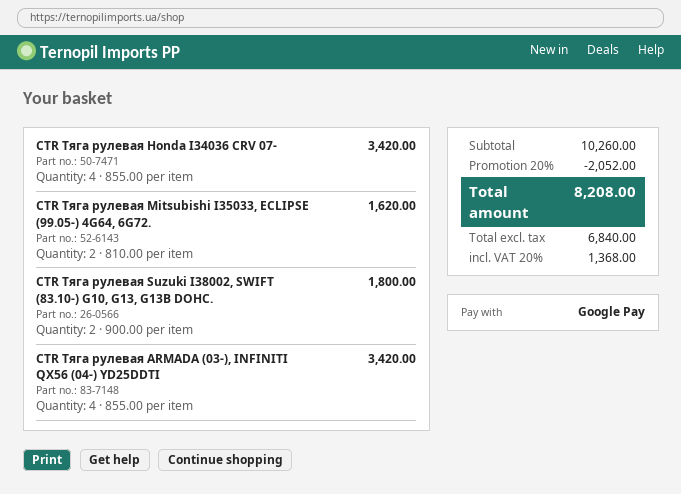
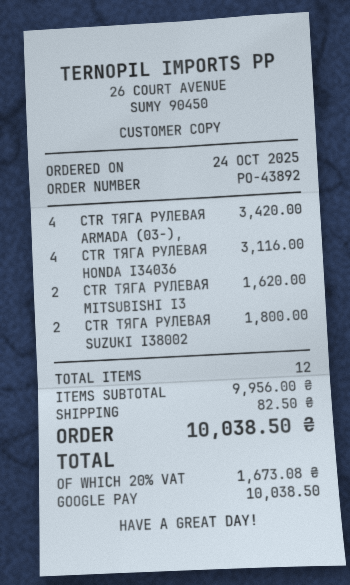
CTR Тяга рулевая Honda I34036 CRV 07-: 4 for 3420.00 -> 4 for 3116.00
subtotal: 10260.00 -> 9956.00
discount: 20% = 2052.00 -> none
shipping: none -> 82.50
tax: 20% = 1368.00 -> 20% = 1673.08
total: 8208.00 -> 10038.50

